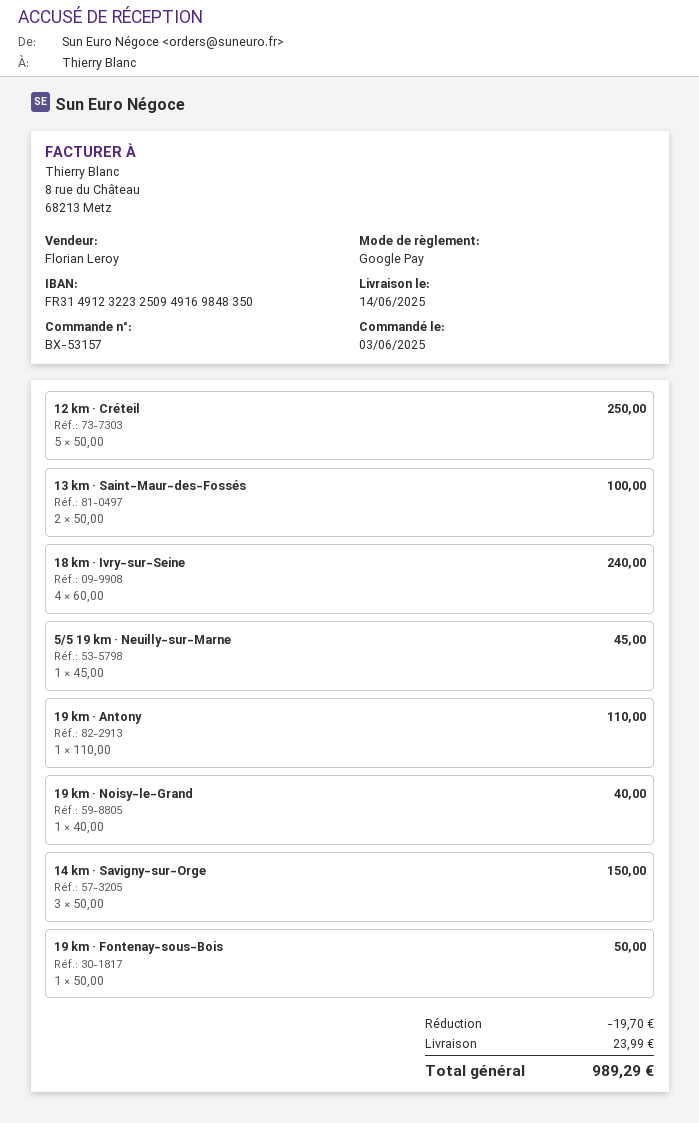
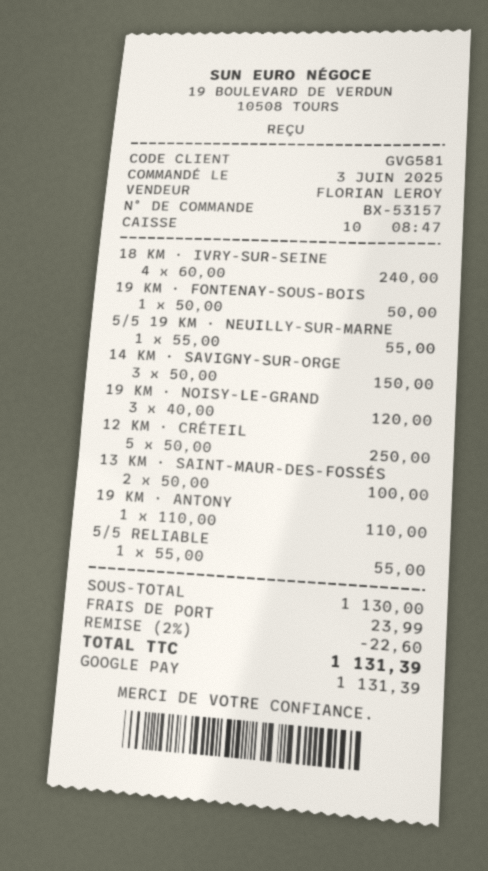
5/5 19 km · Neuilly-sur-Marne: 1 x 45.00 = 45.00 -> 1 x 55.00 = 55.00
19 km · Noisy-le-Grand: 1 x 40.00 = 40.00 -> 3 x 40.00 = 120.00
5/5 RELIABLE: none -> 1 x 55.00 = 55.00
discount: 19.70 -> 22.60
total: 989.29 -> 1131.39

